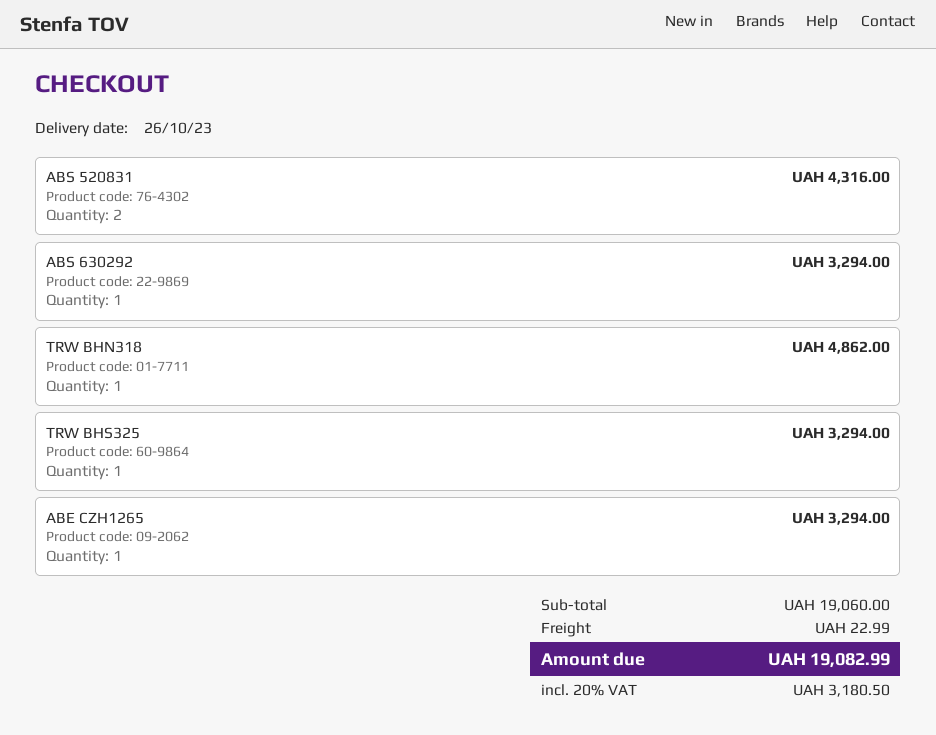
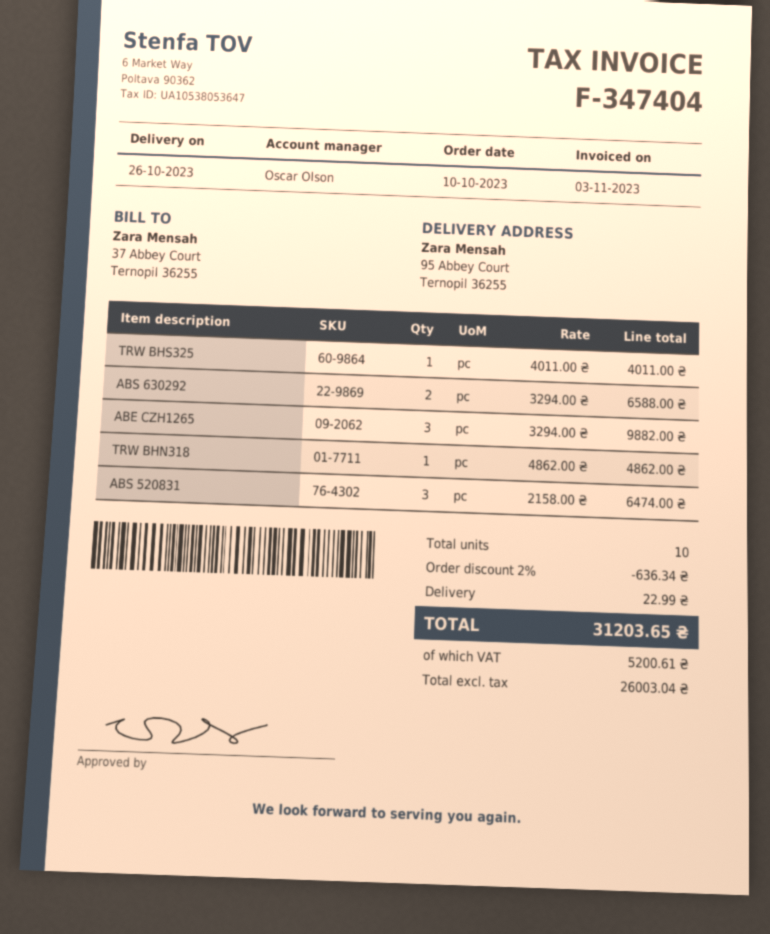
ABS 520831: 2 for 4316.00 -> 3 for 6474.00
ABS 630292: 1 for 3294.00 -> 2 for 6588.00
TRW BHS325: 1 for 3294.00 -> 1 for 4011.00
ABE CZH1265: 1 for 3294.00 -> 3 for 9882.00
discount: none -> 2% = 636.34
tax: 3180.50 -> 5200.61
total: 19082.99 -> 31203.65

